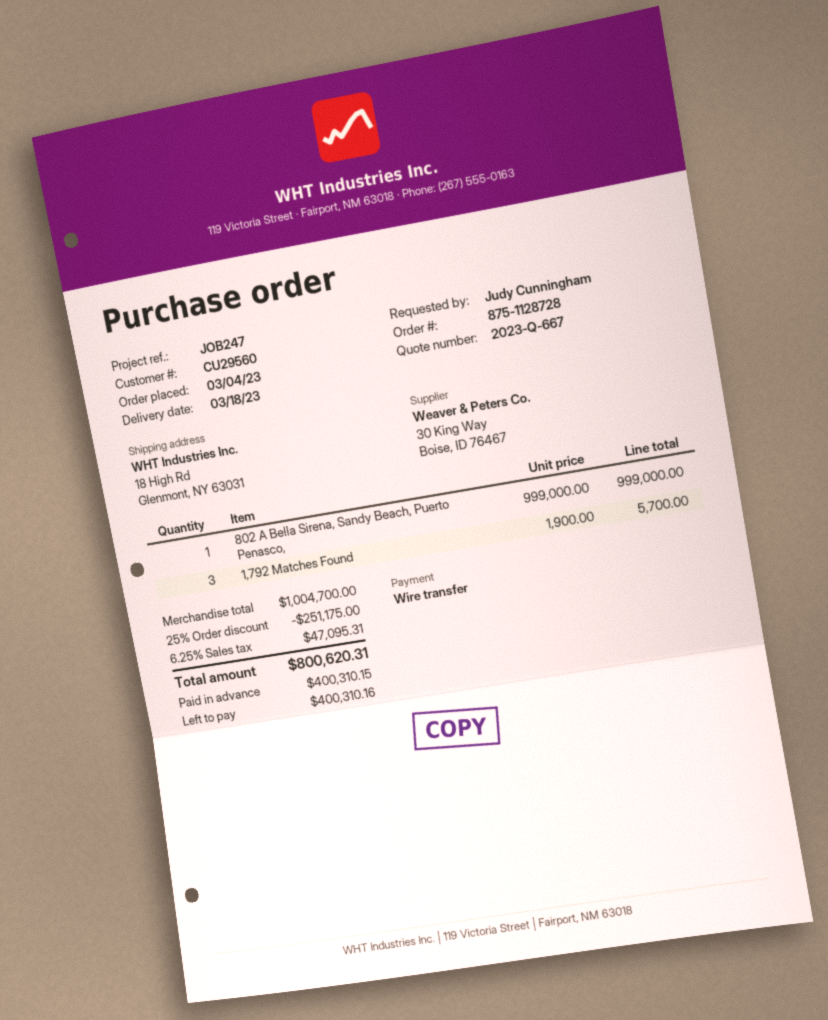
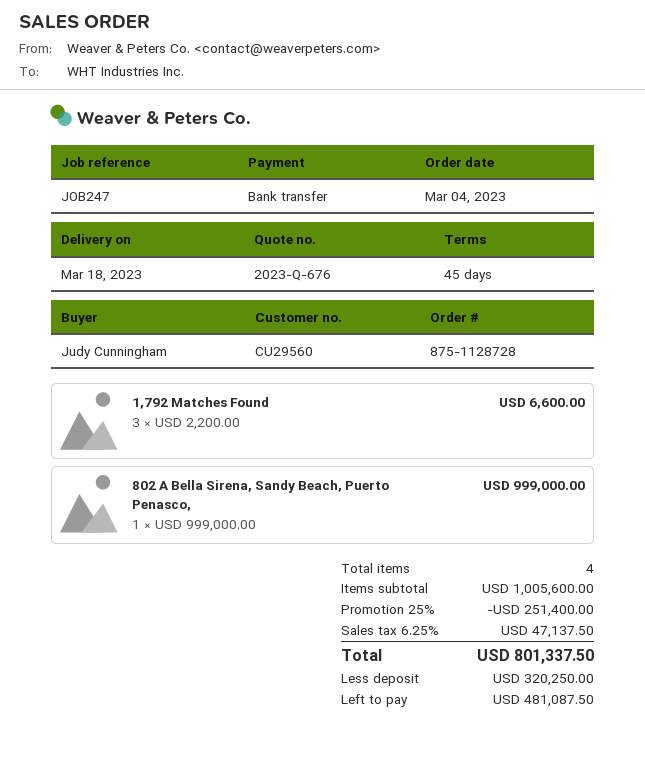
quote number: 2023-Q-667 -> 2023-Q-676
1,792 Matches Found: 3 x 1900.00 = 5700.00 -> 3 x 2200.00 = 6600.00
subtotal: 1004700.00 -> 1005600.00
discount: 25% = 251175.00 -> 25% = 251400.00
tax: 6.25% = 47095.31 -> 6.25% = 47137.50
total: 800620.31 -> 801337.50
deposit: 400310.15 -> 320250.00
balance: 400310.16 -> 481087.50

